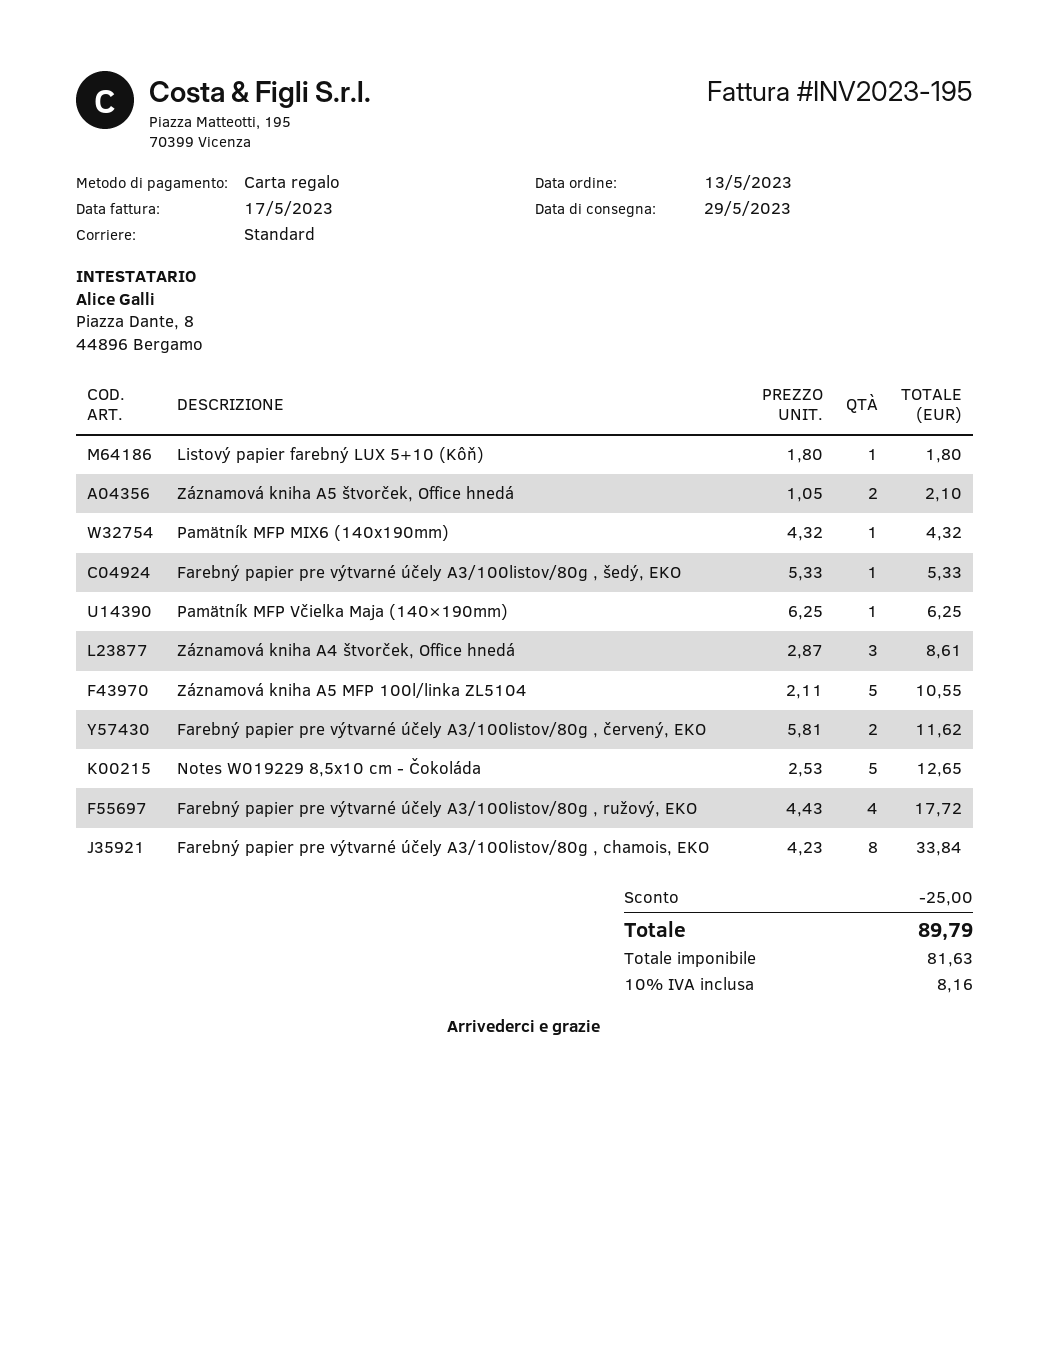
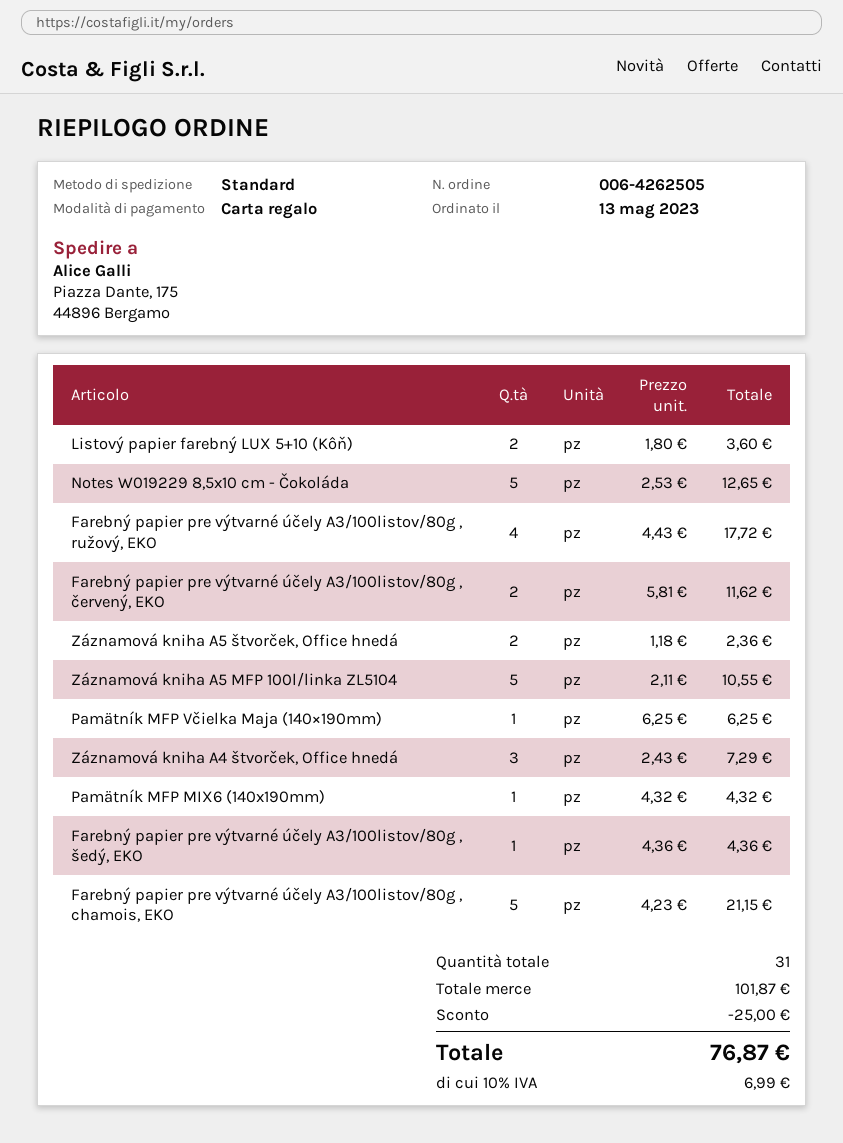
Listový papier farebný LUX 5+10 (Kôň): 1 x 1.80 = 1.80 -> 2 x 1.80 = 3.60
Záznamová kniha A5 štvorček, Office hnedá: 2 x 1.05 = 2.10 -> 2 x 1.18 = 2.36
Farebný papier pre výtvarné účely A3/100listov/80g , šedý, EKO: 1 x 5.33 = 5.33 -> 1 x 4.36 = 4.36
Záznamová kniha A4 štvorček, Office hnedá: 3 x 2.87 = 8.61 -> 3 x 2.43 = 7.29
Farebný papier pre výtvarné účely A3/100listov/80g , chamois, EKO: 8 x 4.23 = 33.84 -> 5 x 4.23 = 21.15
tax: 10% = 8.16 -> 10% = 6.99
total: 89.79 -> 76.87

